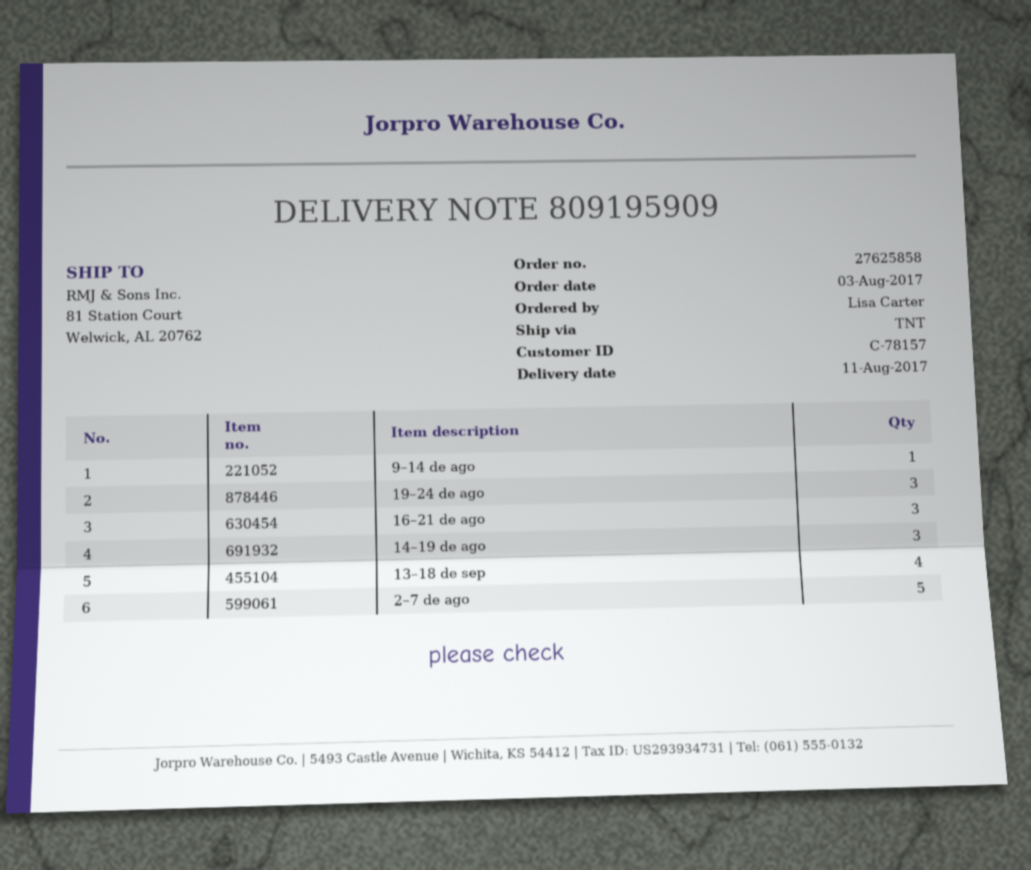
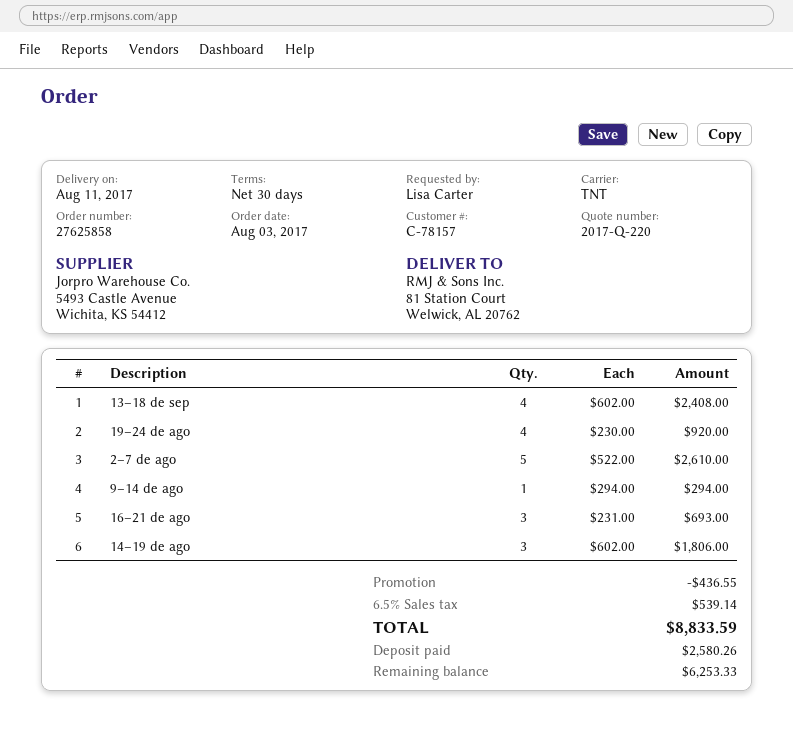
19–24 de ago: 3 -> 4

